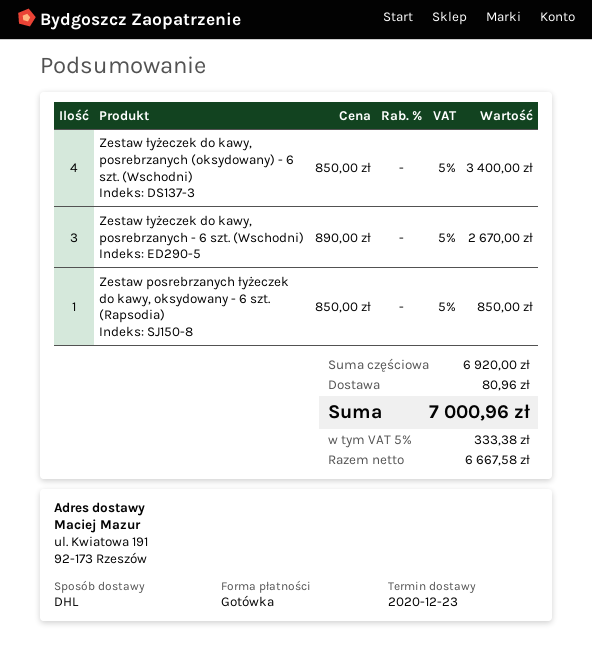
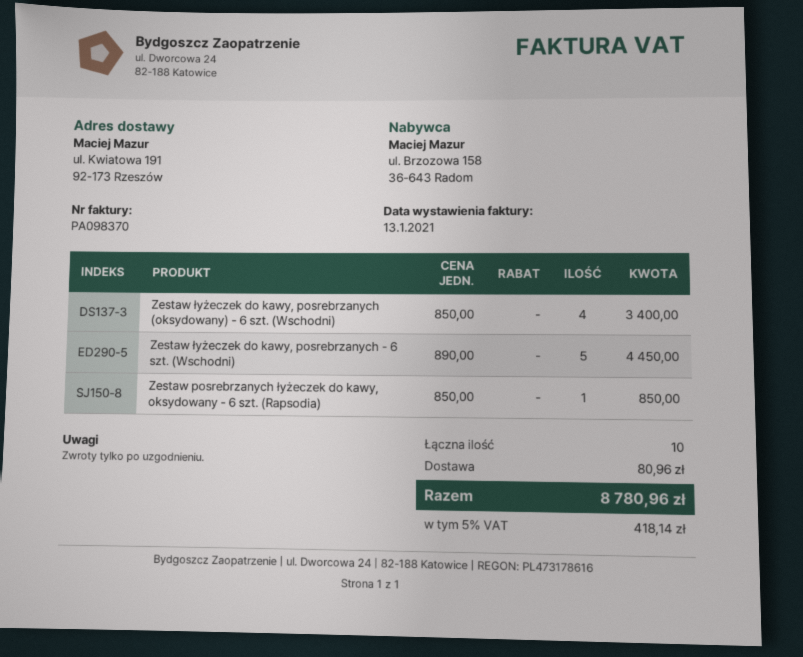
Zestaw łyżeczek do kawy, posrebrzanych - 6 szt. (Wschodni): 3 x 890.00 = 2670.00 -> 5 x 890.00 = 4450.00
tax: 5% = 333.38 -> 5% = 418.14
total: 7000.96 -> 8780.96

